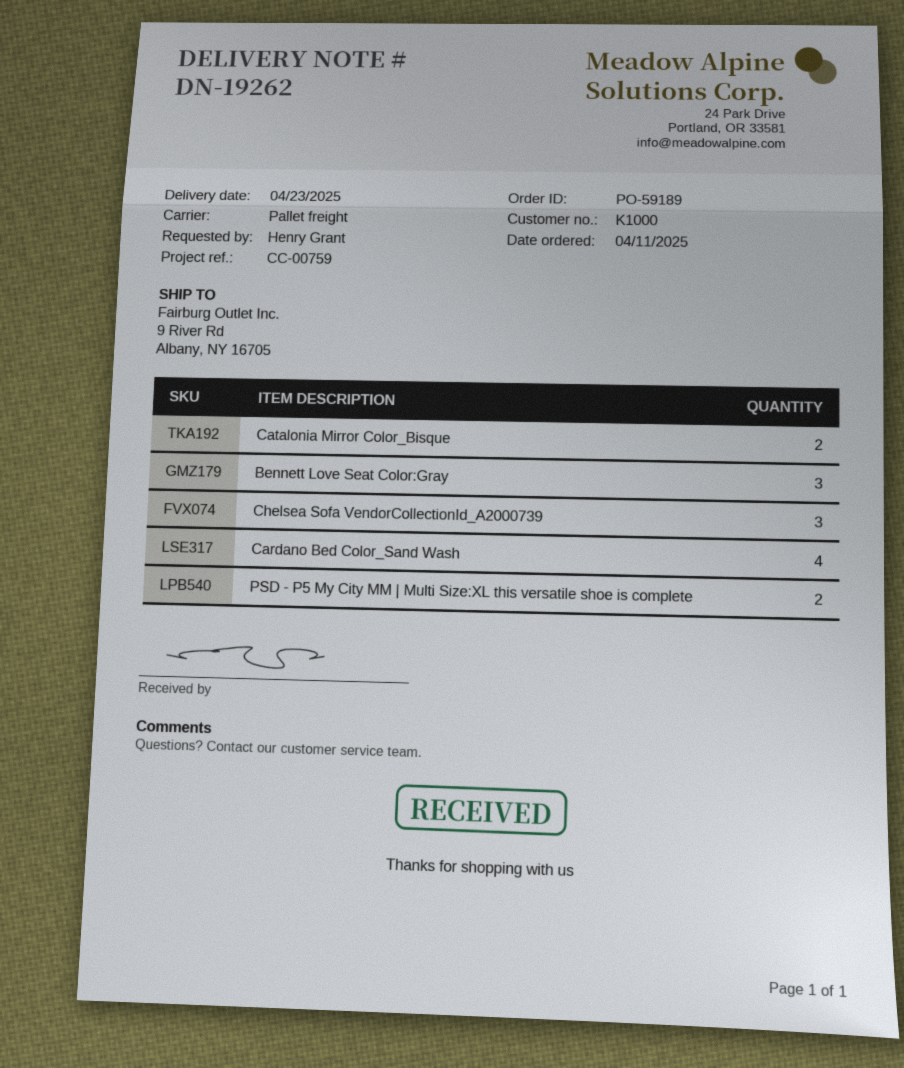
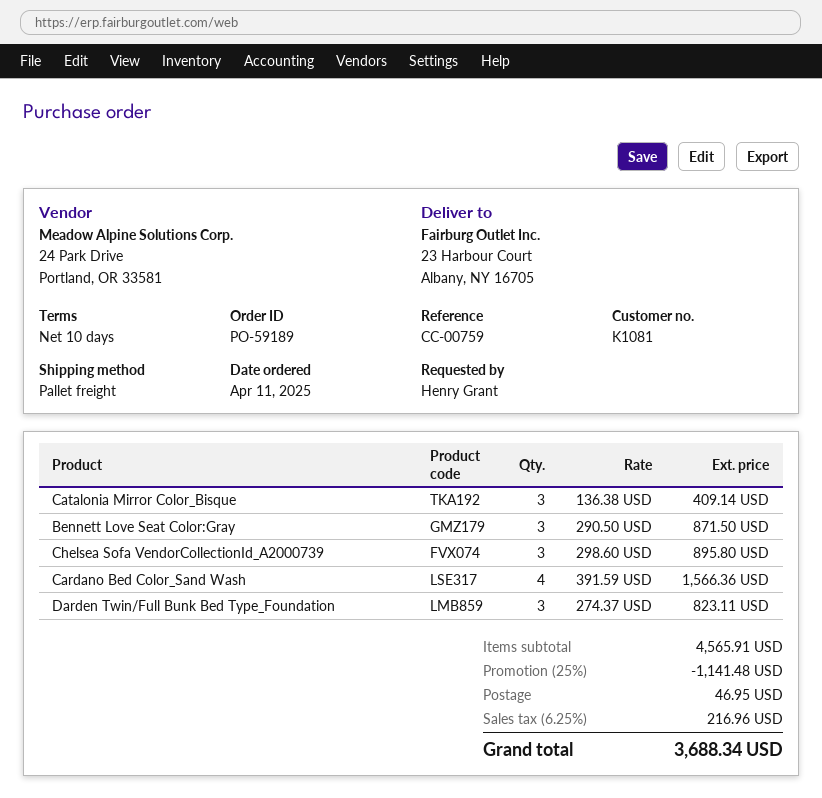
customer number: K1000 -> K1081
ship to: 9 River Rd, Albany, NY 16705 -> 23 Harbour Court, Albany, NY 16705
Catalonia Mirror Color_Bisque: 2 -> 3
PSD - P5 My City MM | Multi Size:XL this versatile shoe is complete: 2 -> none
Darden Twin/Full Bunk Bed Type_Foundation: none -> 3

